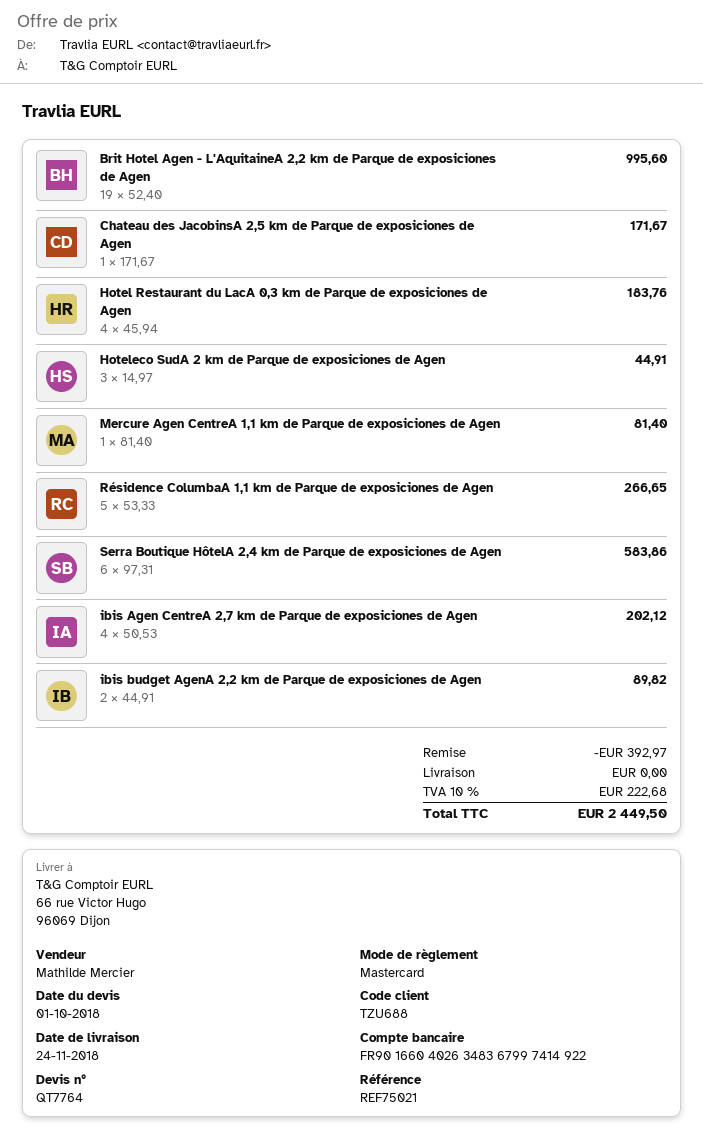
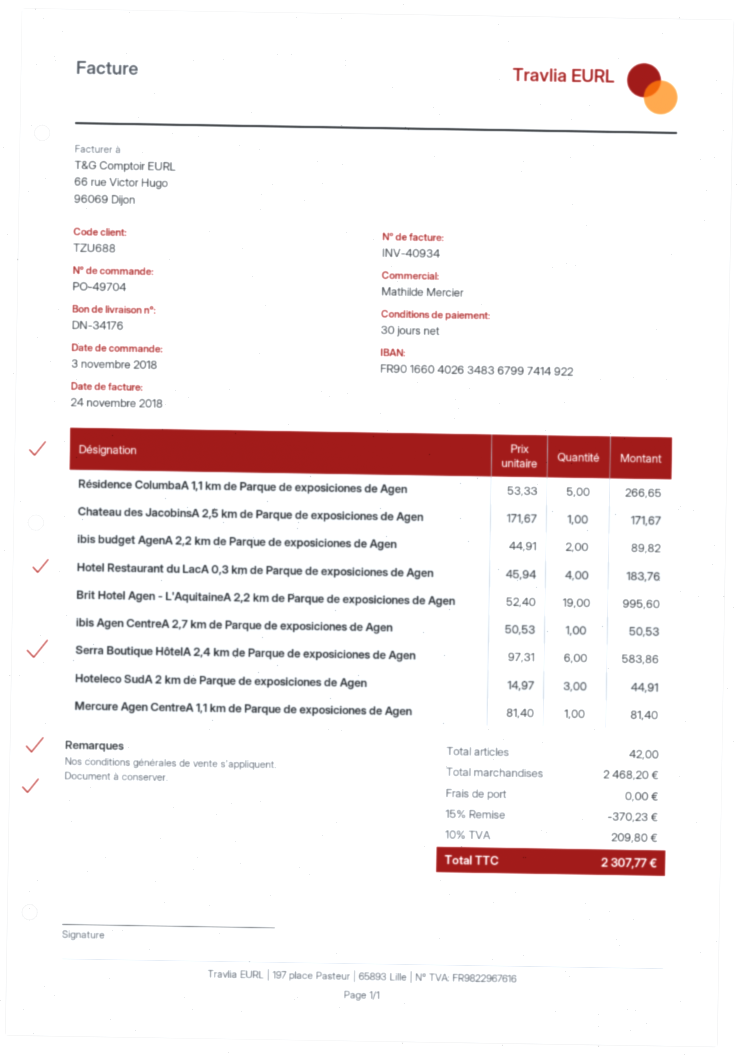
ibis Agen CentreA 2,7 km de Parque de exposiciones de Agen: 4 x 50.53 = 202.12 -> 1 x 50.53 = 50.53
discount: 392.97 -> 370.23
tax: 10% = 222.68 -> 10% = 209.80
total: 2449.50 -> 2307.77

